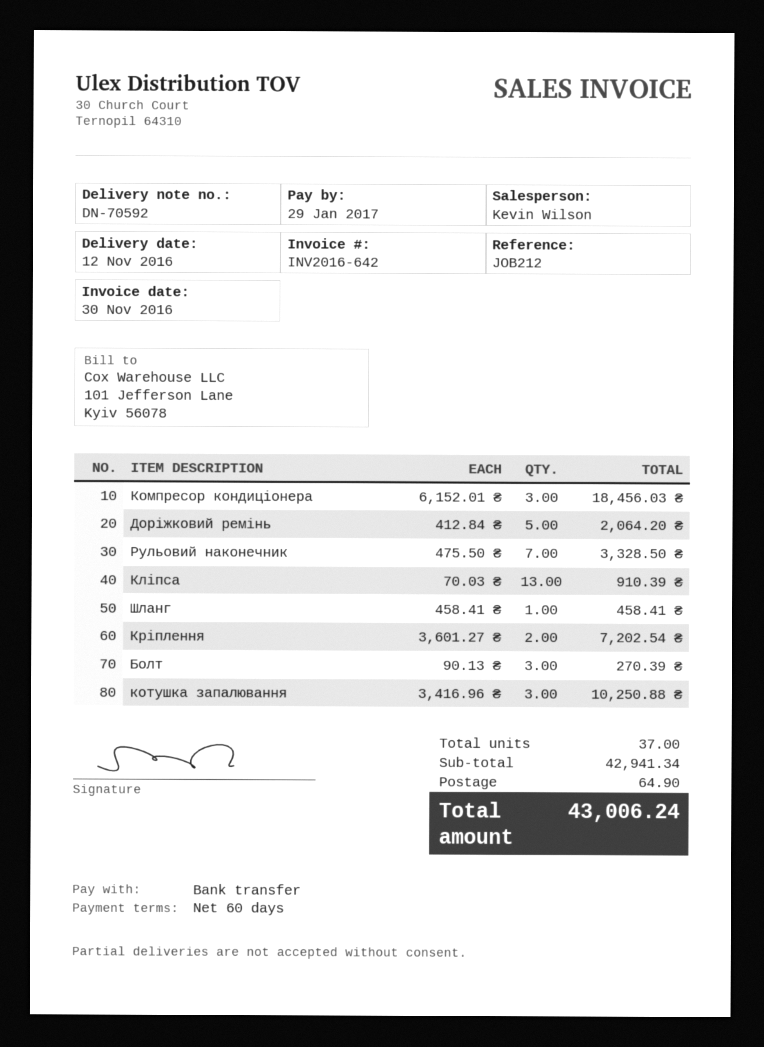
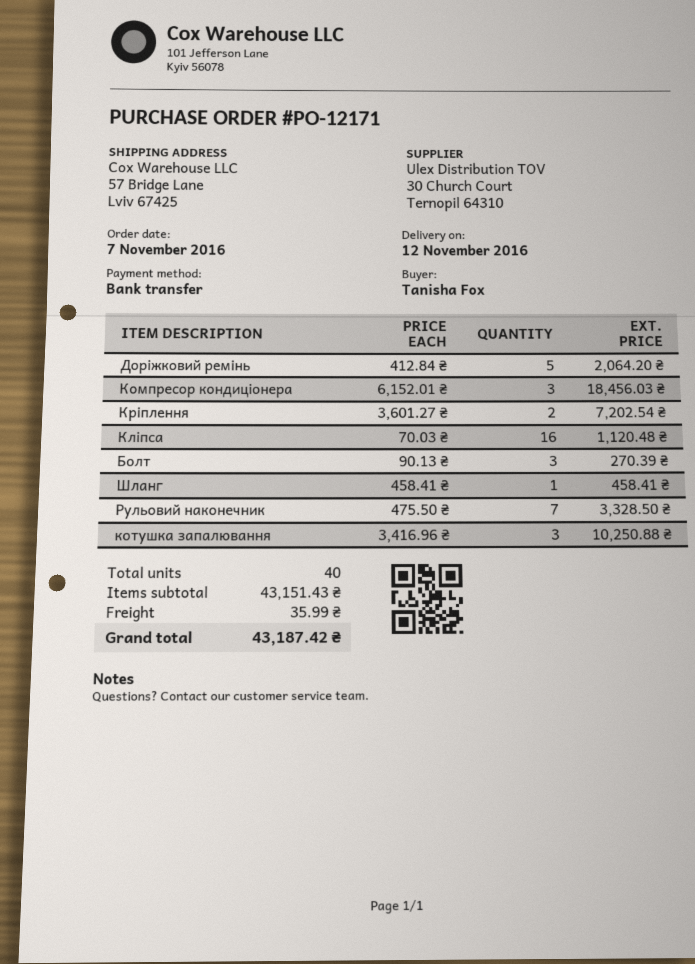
Клiпса: 13 x 70.03 = 910.39 -> 16 x 70.03 = 1120.48
total quantity: 37 -> 40
subtotal: 42941.34 -> 43151.43
shipping: 64.90 -> 35.99
total: 43006.24 -> 43187.42

